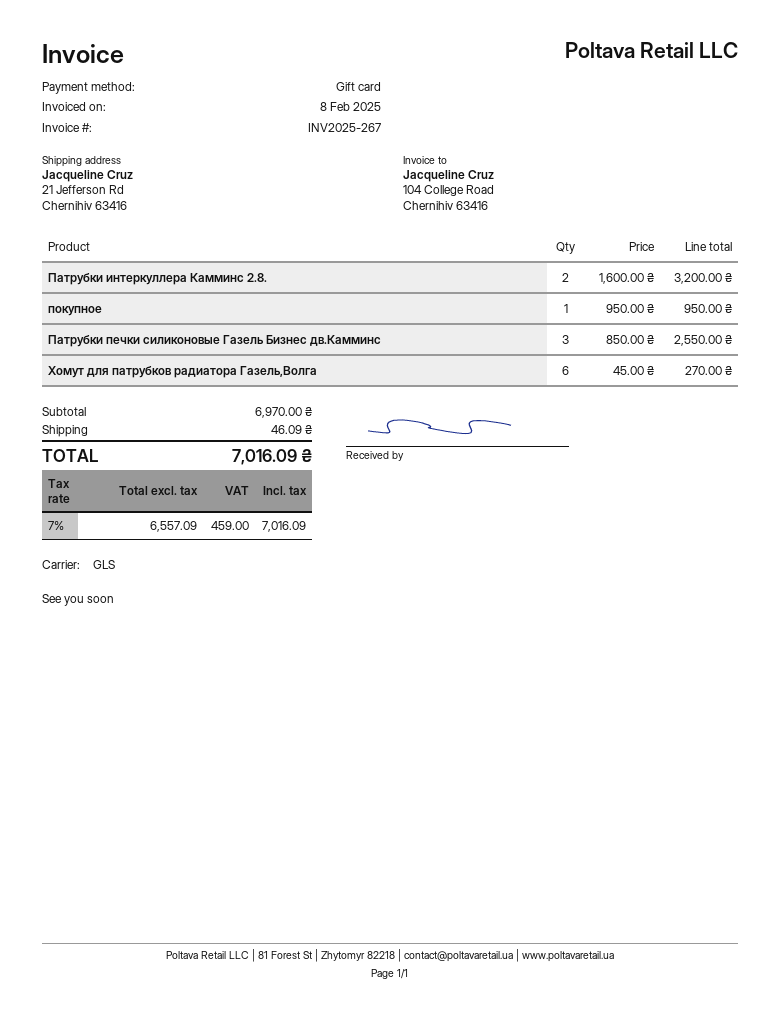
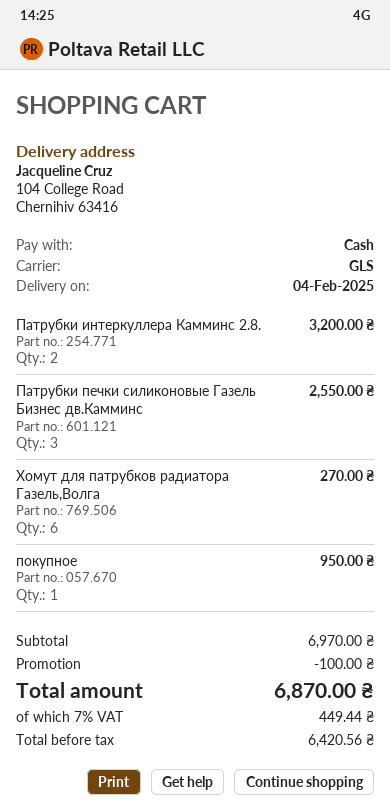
payment method: gift card -> cash
ship to: 21 Jefferson Rd, Chernihiv 63416 -> 104 College Road, Chernihiv 63416
discount: none -> 100.00
shipping: 46.09 -> none
net: 6557.09 -> 6420.56
tax: 7% = 459.00 -> 7% = 449.44
total: 7016.09 -> 6870.00

